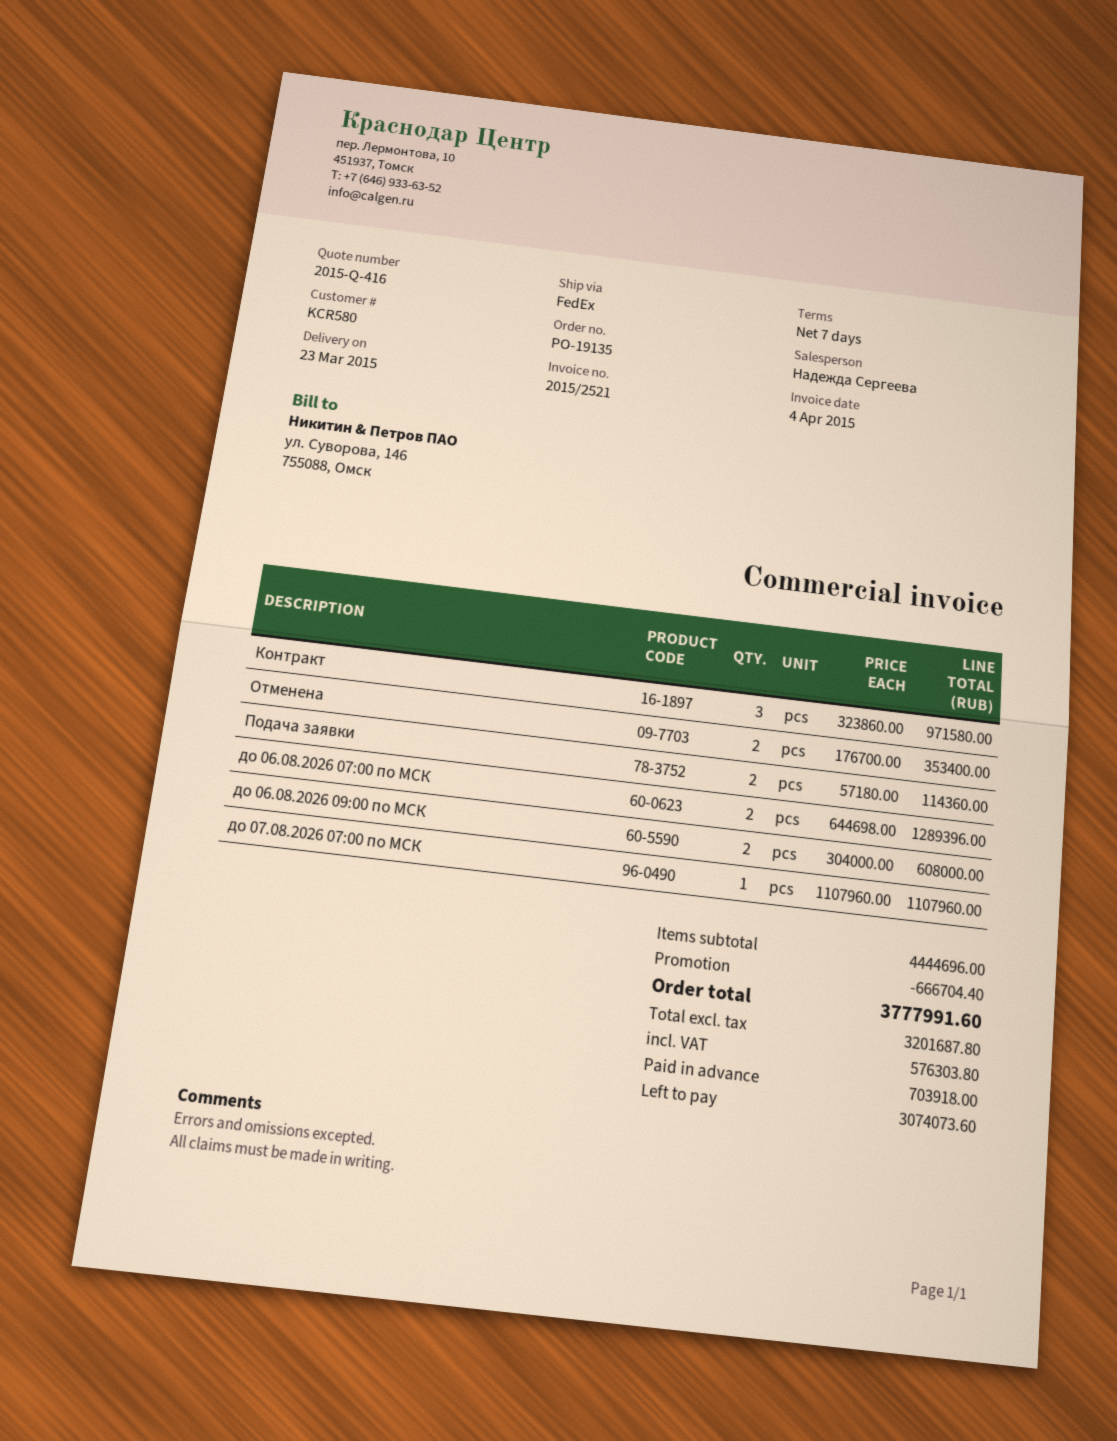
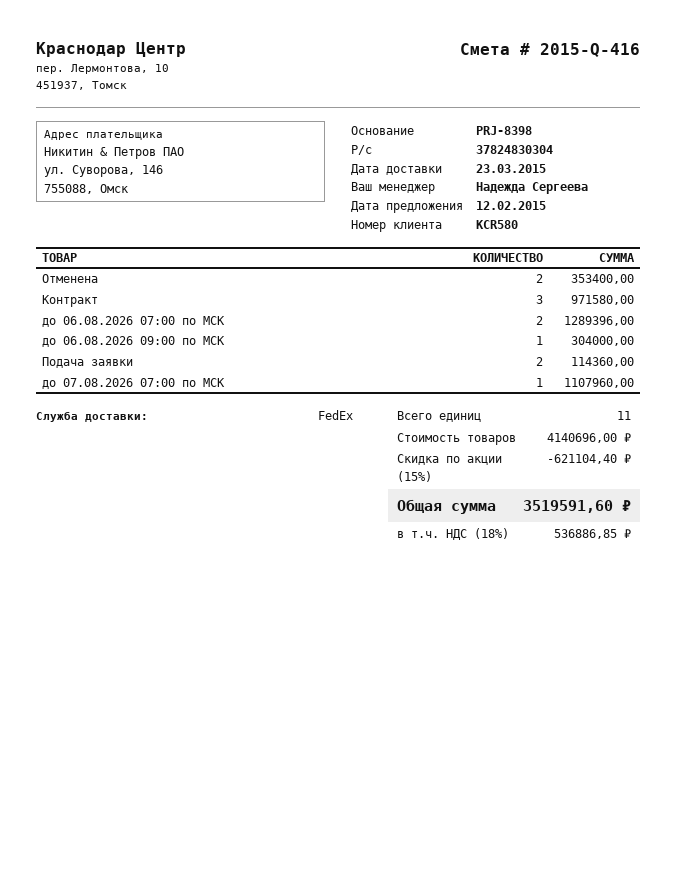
до 06.08.2026 09:00 по МСК: 2 for 608000.00 -> 1 for 304000.00
subtotal: 4444696.00 -> 4140696.00
discount: 666704.40 -> 621104.40
tax: 576303.80 -> 536886.85
total: 3777991.60 -> 3519591.60

